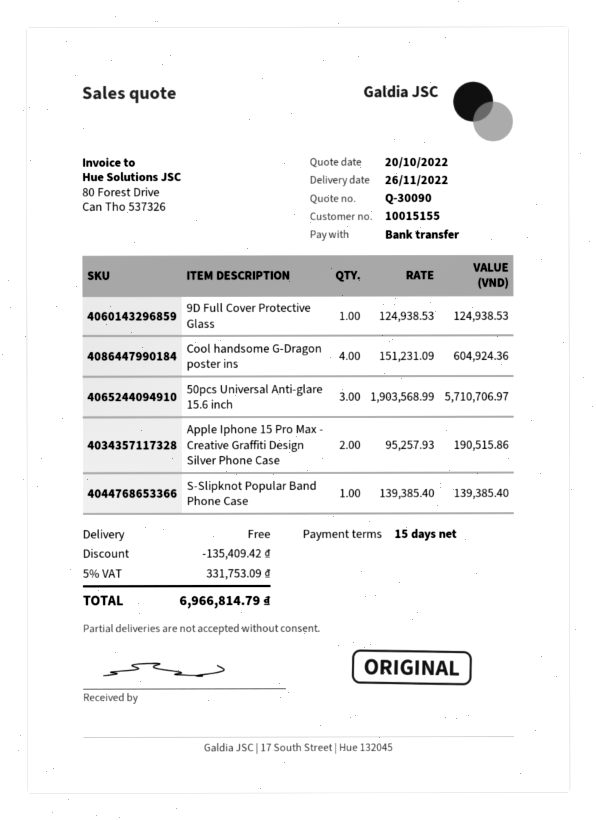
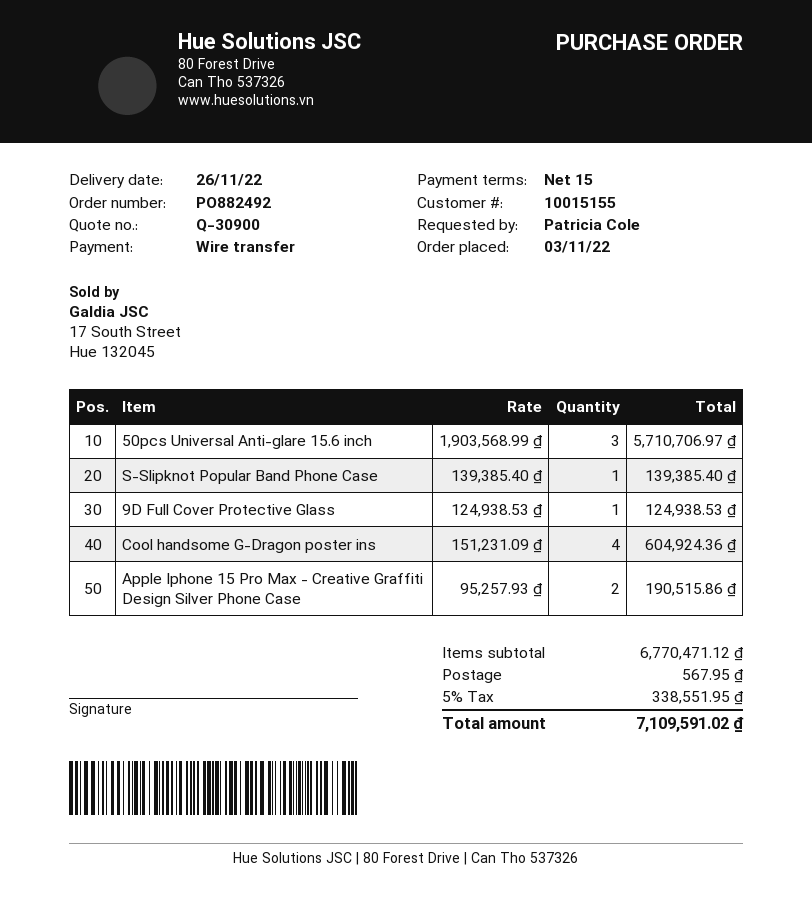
quote number: Q-30090 -> Q-30900
discount: 135409.42 -> none
shipping: 0.00 -> 567.95
tax: 5% = 331753.09 -> 5% = 338551.95
total: 6966814.79 -> 7109591.02

